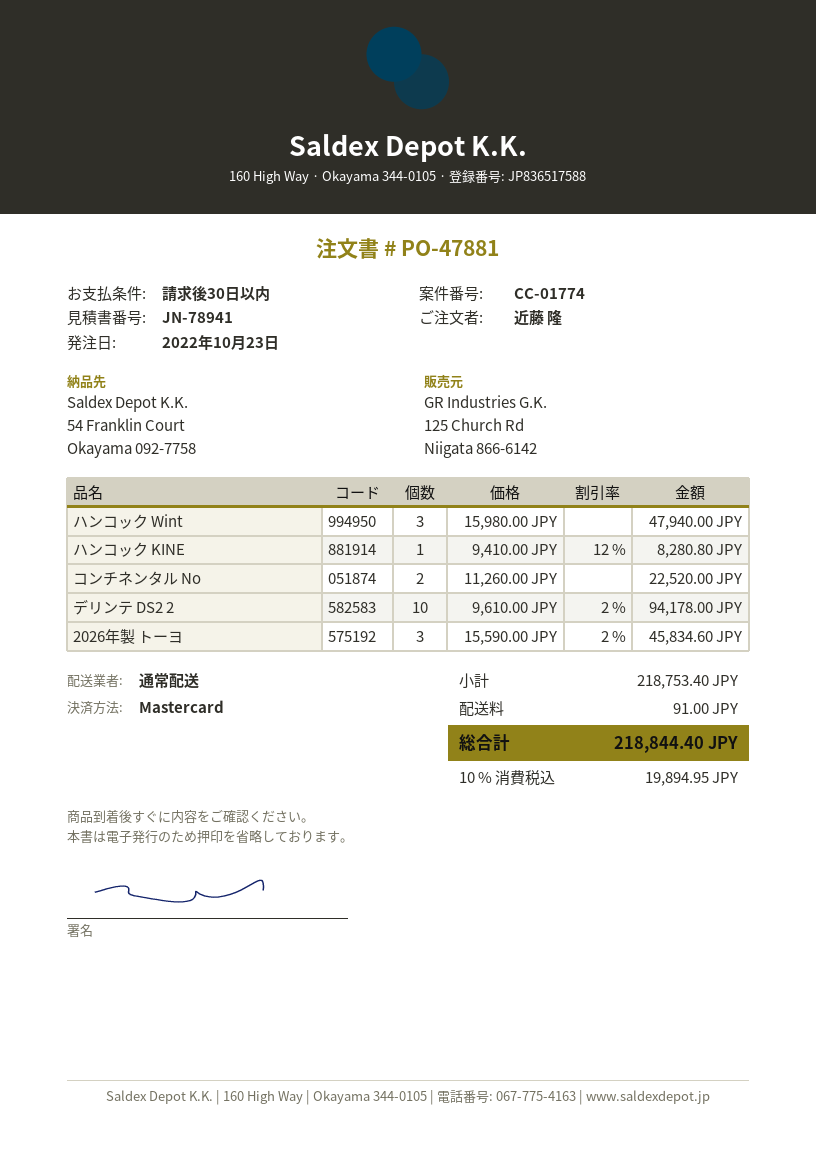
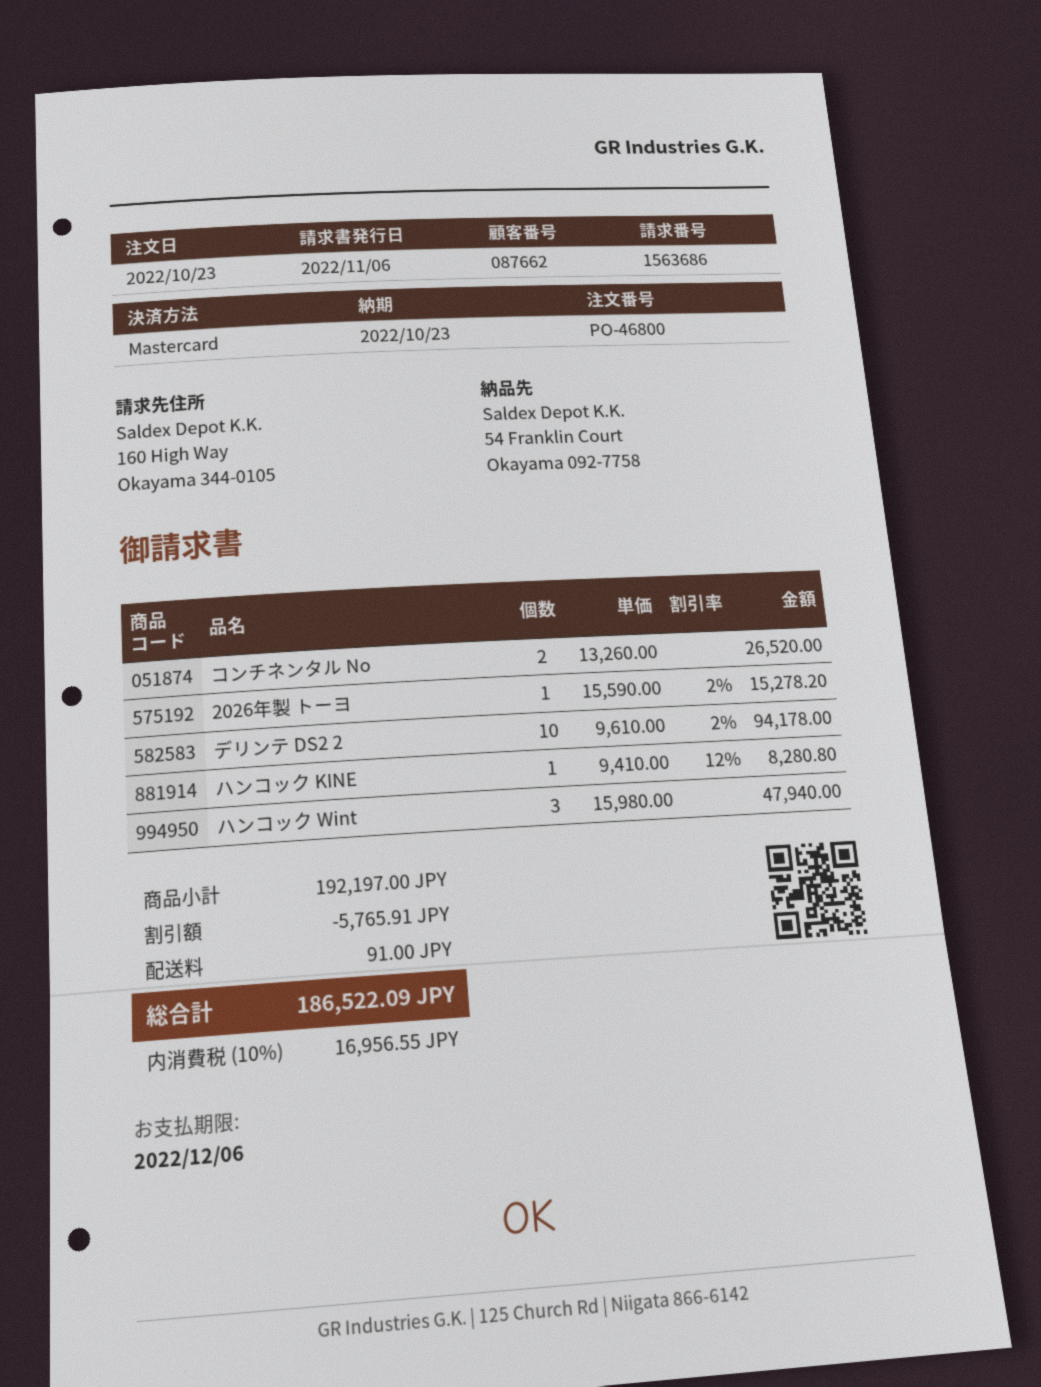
order number: PO-47881 -> PO-46800
コンチネンタル No: 2 x 11260.00 = 22520.00 -> 2 x 13260.00 = 26520.00
2026年製 トーヨ: 3 x 15590.00 - 2% = 45834.60 -> 1 x 15590.00 - 2% = 15278.20
subtotal: 218753.40 -> 192197.00
discount: none -> 5765.91
tax: 10% = 19894.95 -> 10% = 16956.55
total: 218844.40 -> 186522.09

